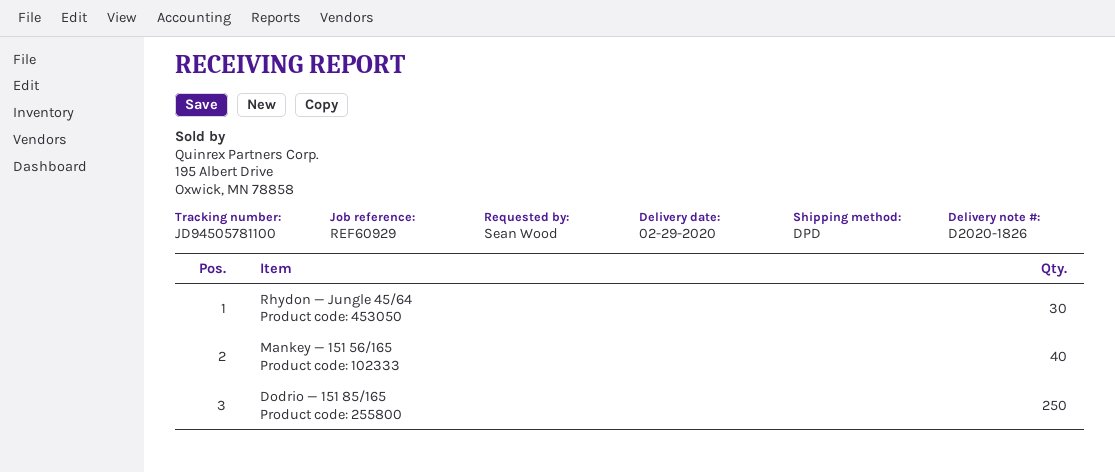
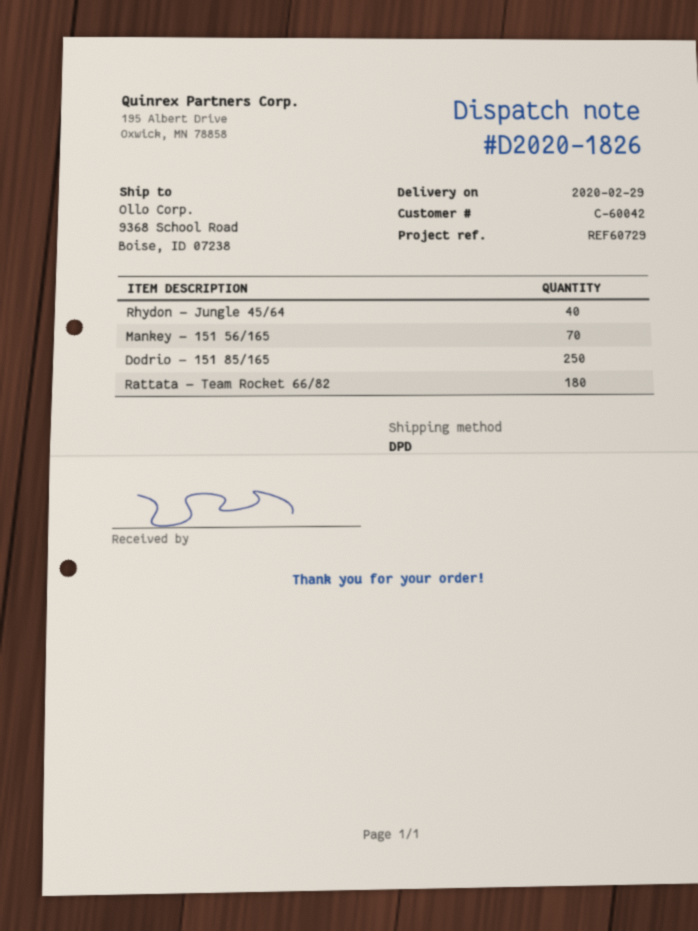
reference: REF60929 -> REF60729
Rhydon — Jungle 45/64: 30 -> 40
Mankey — 151 56/165: 40 -> 70
Rattata — Team Rocket 66/82: none -> 180

